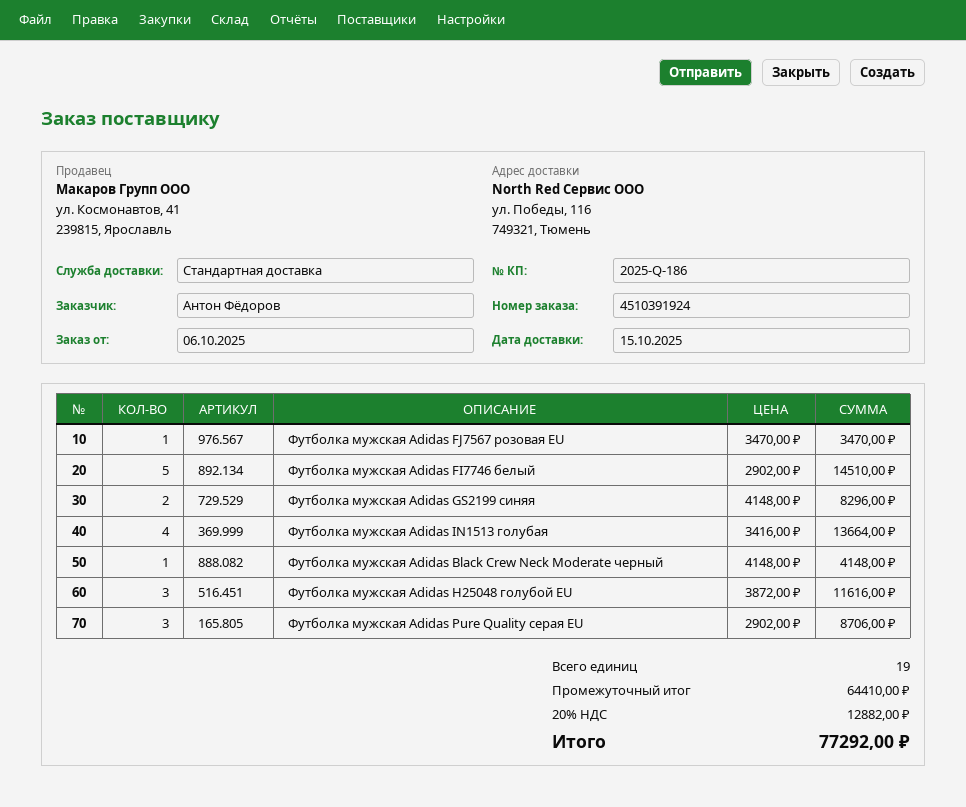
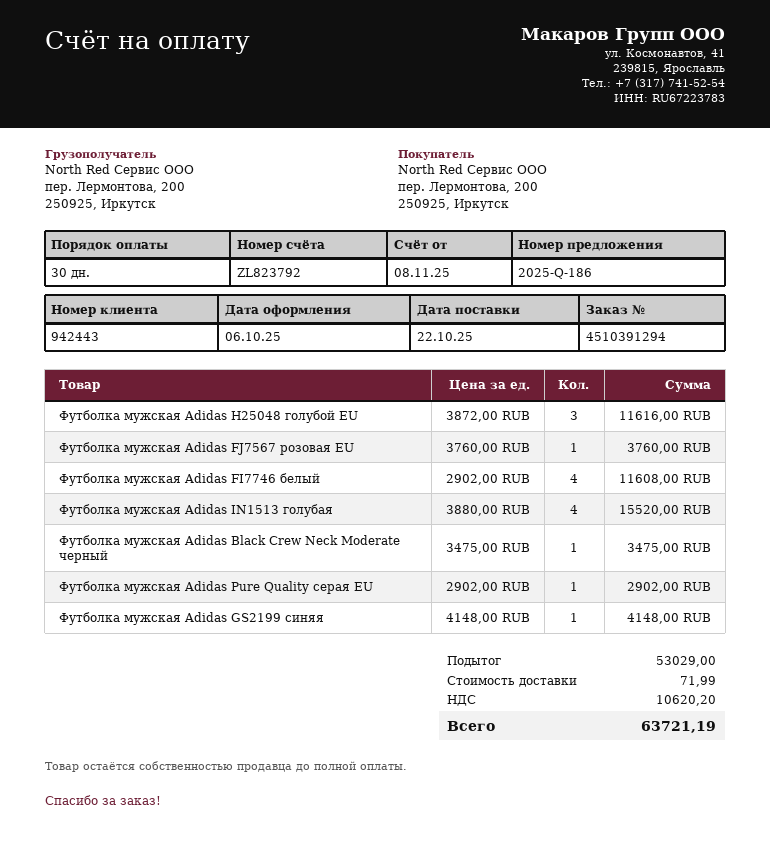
order number: 4510391924 -> 4510391294
delivery date: 2025-10-15 -> 2025-10-22
ship to: ул. Победы, 116, 749321, Тюмень -> пер. Лермонтова, 200, 250925, Иркутск
Футболка мужская Adidas FJ7567 розовая EU: 1 x 3470.00 = 3470.00 -> 1 x 3760.00 = 3760.00
Футболка мужская Adidas FI7746 белый: 5 x 2902.00 = 14510.00 -> 4 x 2902.00 = 11608.00
Футболка мужская Adidas GS2199 синяя: 2 x 4148.00 = 8296.00 -> 1 x 4148.00 = 4148.00
Футболка мужская Adidas IN1513 голубая: 4 x 3416.00 = 13664.00 -> 4 x 3880.00 = 15520.00
Футболка мужская Adidas Black Crew Neck Moderate черный: 1 x 4148.00 = 4148.00 -> 1 x 3475.00 = 3475.00
Футболка мужская Adidas Pure Quality серая EU: 3 x 2902.00 = 8706.00 -> 1 x 2902.00 = 2902.00
subtotal: 64410.00 -> 53029.00
shipping: none -> 71.99
tax: 12882.00 -> 10620.20
total: 77292.00 -> 63721.19

